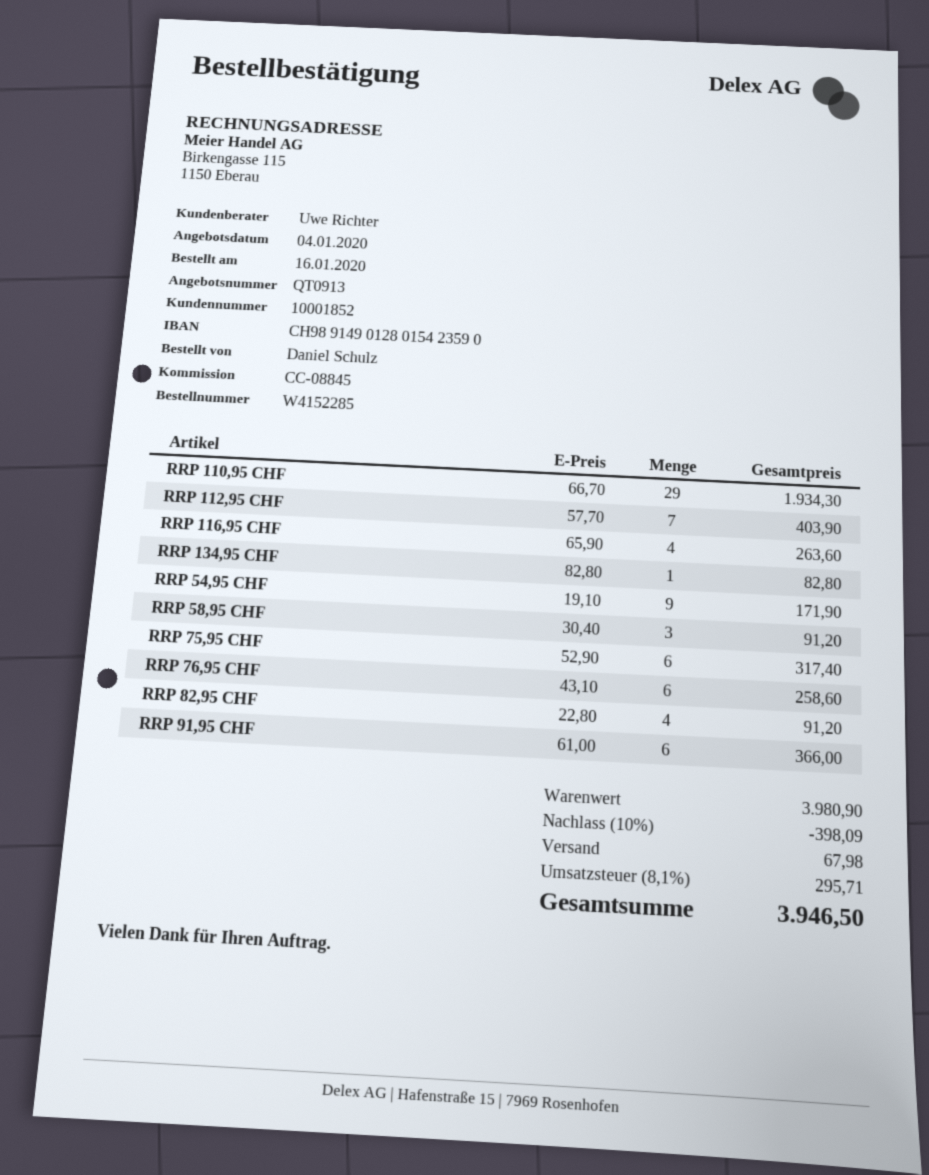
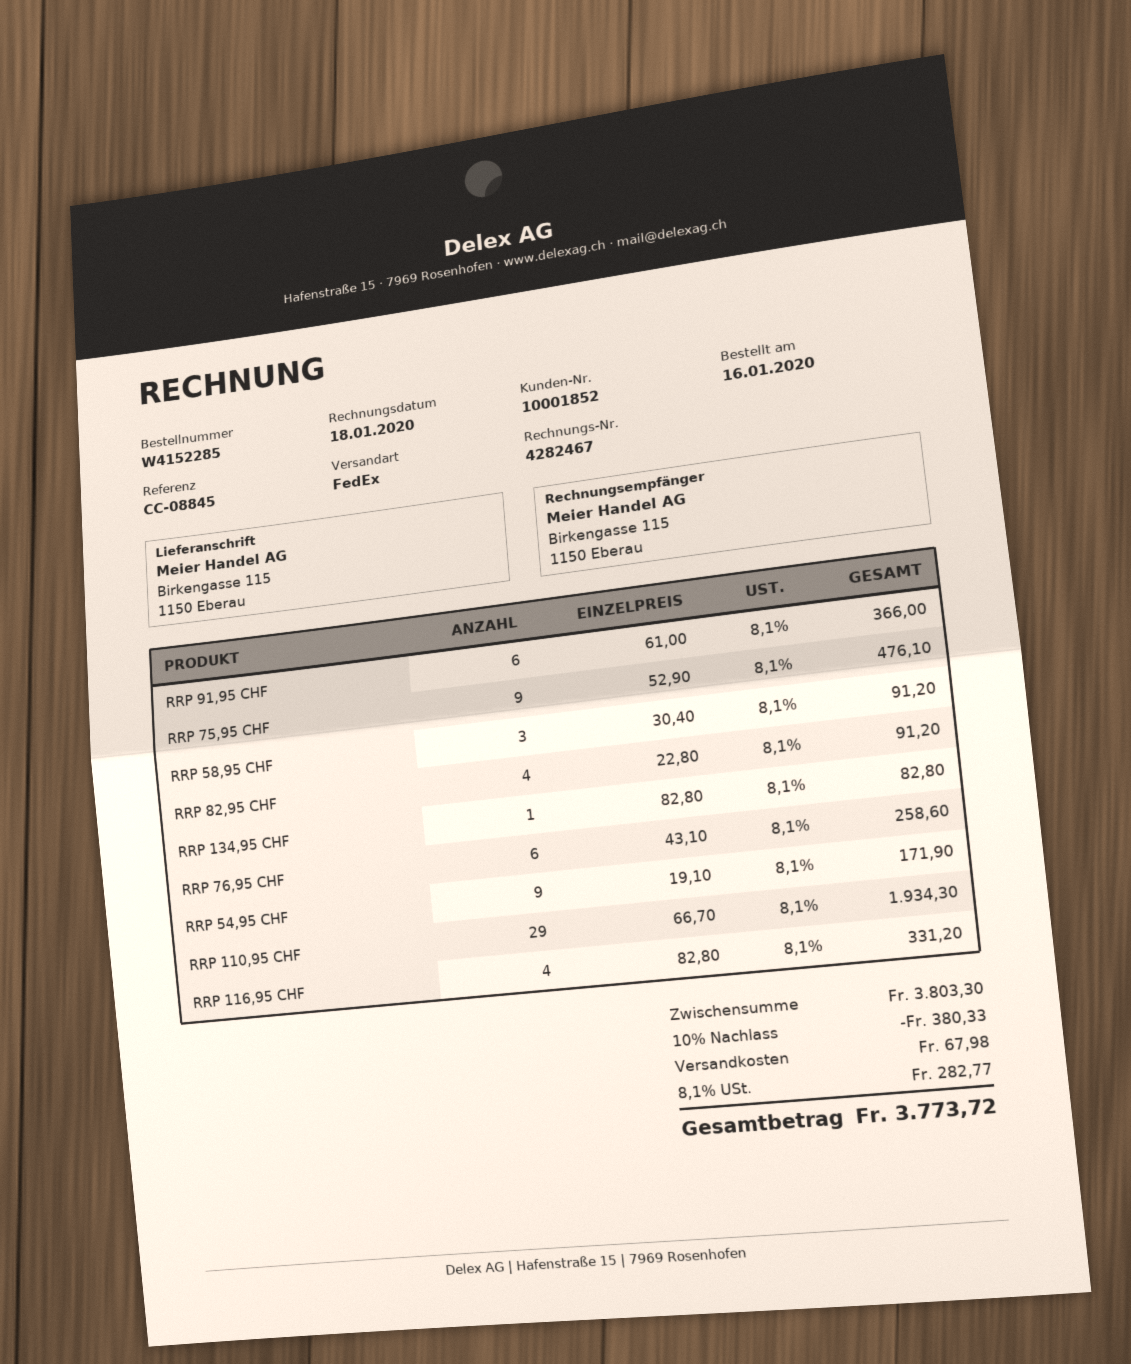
RRP 112,95 CHF: 7 x 57.70 = 403.90 -> none
RRP 116,95 CHF: 4 x 65.90 = 263.60 -> 4 x 82.80 = 331.20
RRP 75,95 CHF: 6 x 52.90 = 317.40 -> 9 x 52.90 = 476.10
subtotal: 3980.90 -> 3803.30
discount: 10% = 398.09 -> 10% = 380.33
tax: 8.1% = 295.71 -> 8.1% = 282.77
total: 3946.50 -> 3773.72

